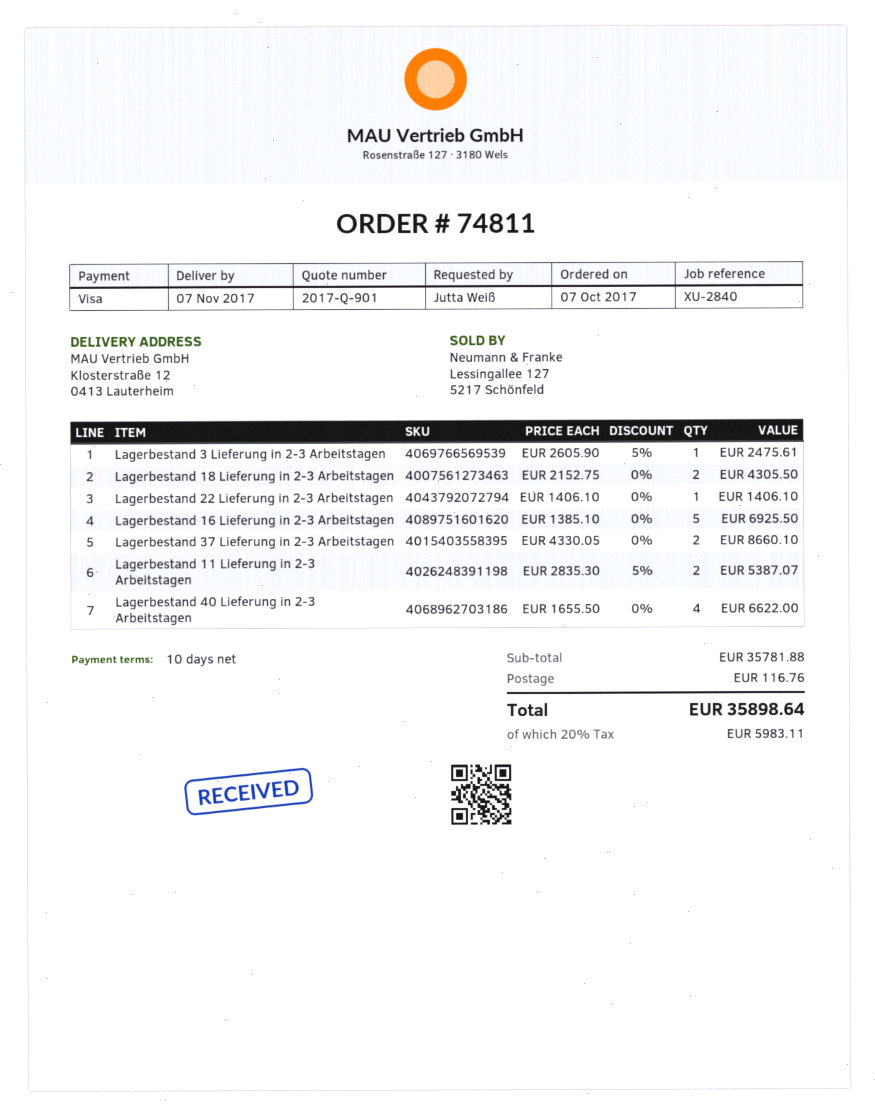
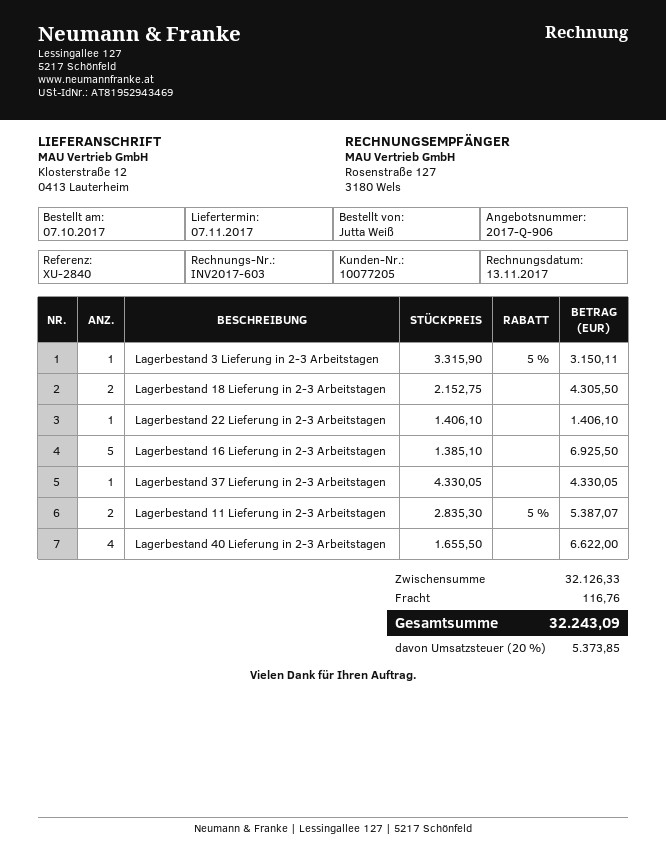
quote number: 2017-Q-901 -> 2017-Q-906
Lagerbestand 3 Lieferung in 2-3 Arbeitstagen: 1 x 2605.90 - 5% = 2475.61 -> 1 x 3315.90 - 5% = 3150.11
Lagerbestand 37 Lieferung in 2-3 Arbeitstagen: 2 x 4330.05 = 8660.10 -> 1 x 4330.05 = 4330.05
subtotal: 35781.88 -> 32126.33
tax: 20% = 5983.11 -> 20% = 5373.85
total: 35898.64 -> 32243.09

